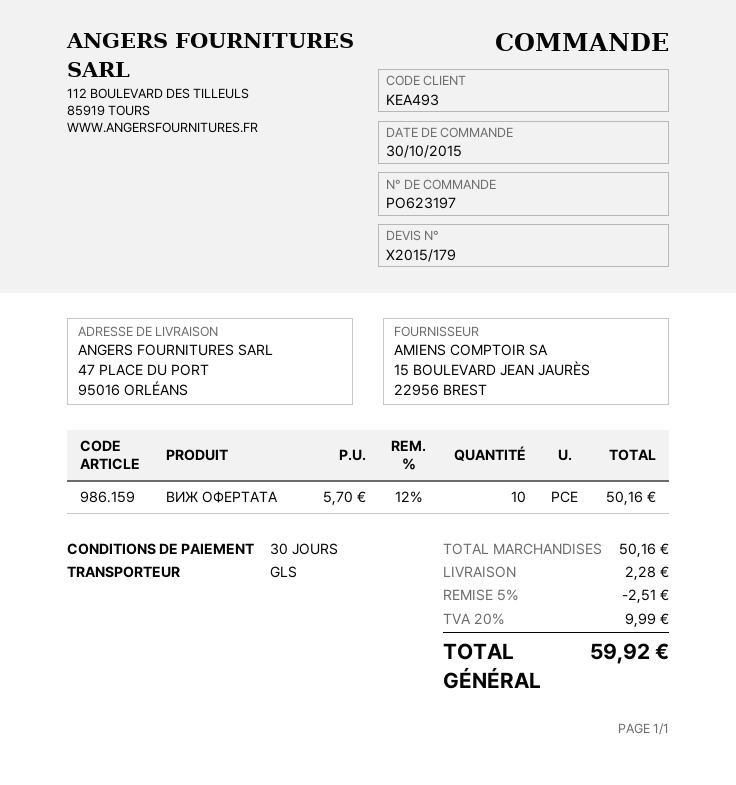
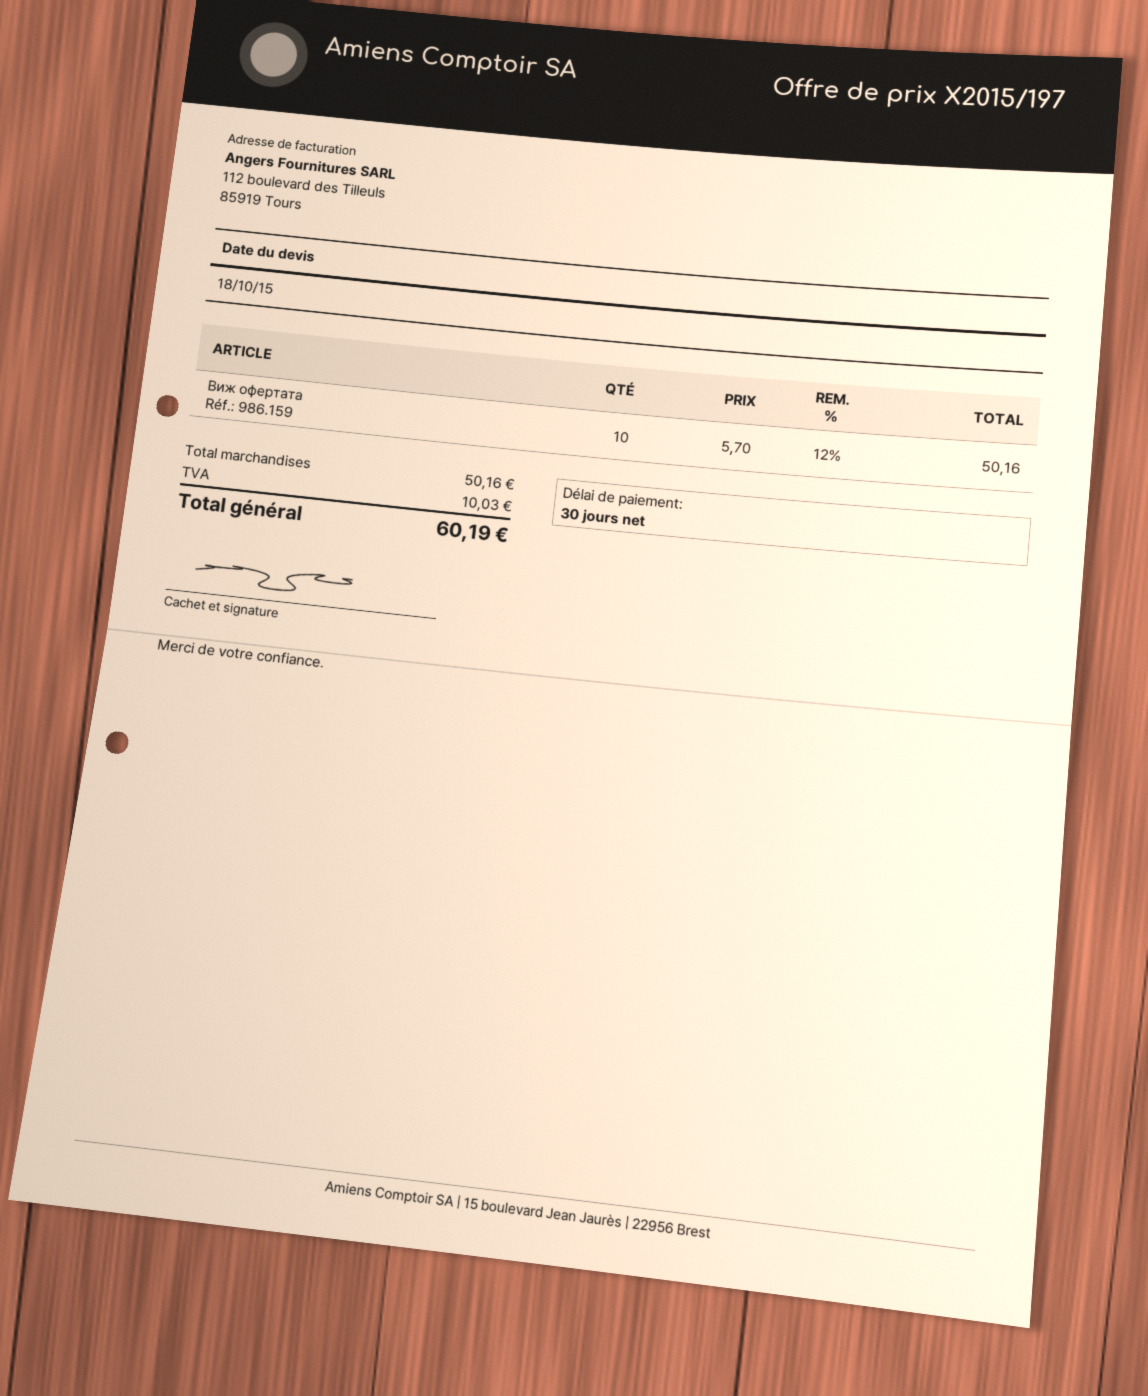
quote number: X2015/179 -> X2015/197
discount: 5% = 2.51 -> none
shipping: 2.28 -> none
tax: 9.99 -> 10.03
total: 59.92 -> 60.19

